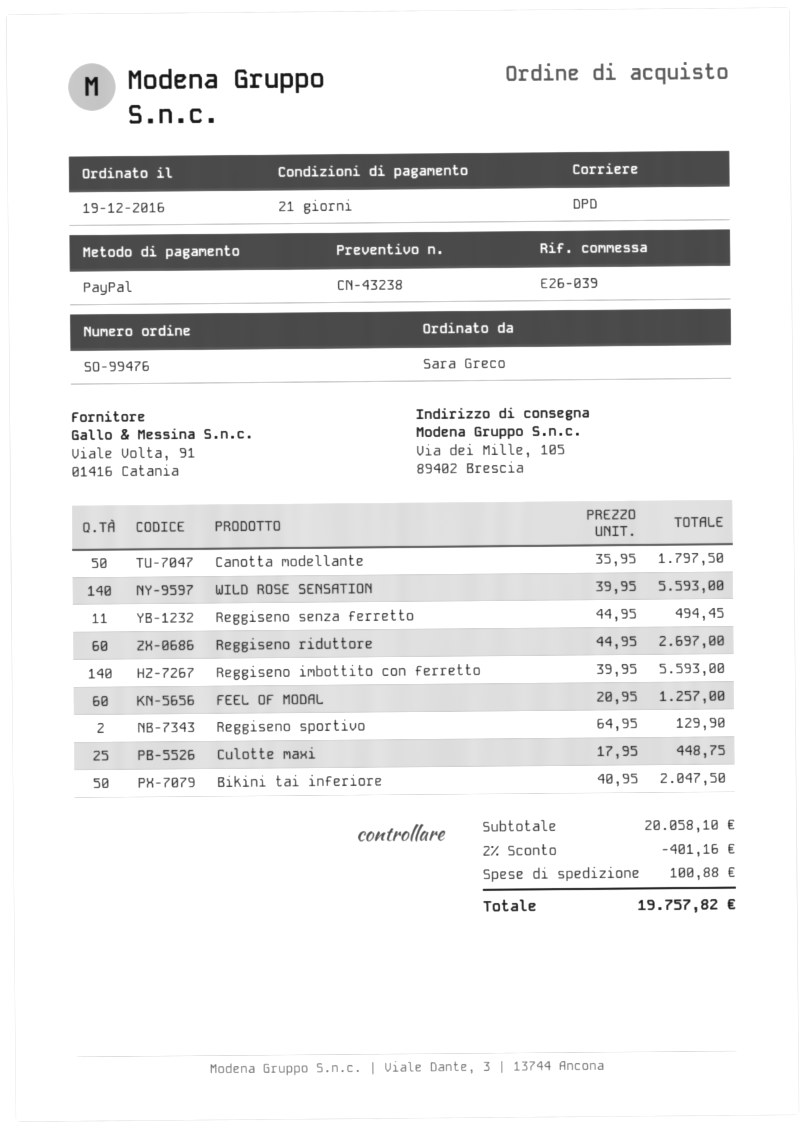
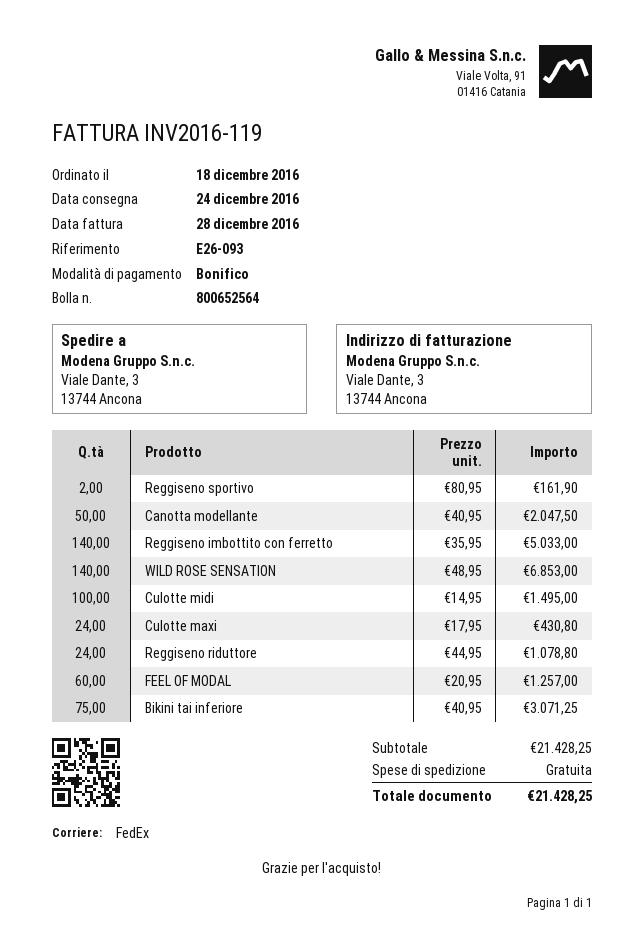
order date: 2016-12-19 -> 2016-12-18
reference: E26-039 -> E26-093
payment method: PayPal -> bank transfer
shipping method: DPD -> FedEx
ship to: Via dei Mille, 105, 89402 Brescia -> Viale Dante, 3, 13744 Ancona
Canotta modellante: 50 x 35.95 = 1797.50 -> 50 x 40.95 = 2047.50
WILD ROSE SENSATION: 140 x 39.95 = 5593.00 -> 140 x 48.95 = 6853.00
Reggiseno senza ferretto: 11 x 44.95 = 494.45 -> none
Reggiseno riduttore: 60 x 44.95 = 2697.00 -> 24 x 44.95 = 1078.80
Reggiseno imbottito con ferretto: 140 x 39.95 = 5593.00 -> 140 x 35.95 = 5033.00
Reggiseno sportivo: 2 x 64.95 = 129.90 -> 2 x 80.95 = 161.90
Culotte maxi: 25 x 17.95 = 448.75 -> 24 x 17.95 = 430.80
Bikini tai inferiore: 50 x 40.95 = 2047.50 -> 75 x 40.95 = 3071.25
Culotte midi: none -> 100 x 14.95 = 1495.00
subtotal: 20058.10 -> 21428.25
discount: 2% = 401.16 -> none
shipping: 100.88 -> 0.00
total: 19757.82 -> 21428.25

